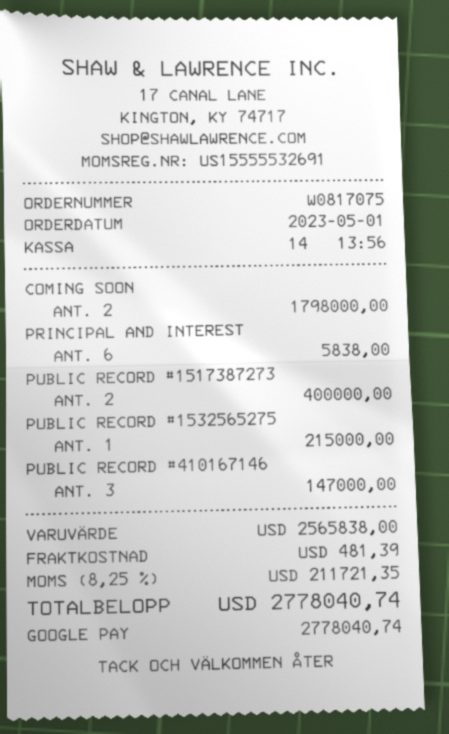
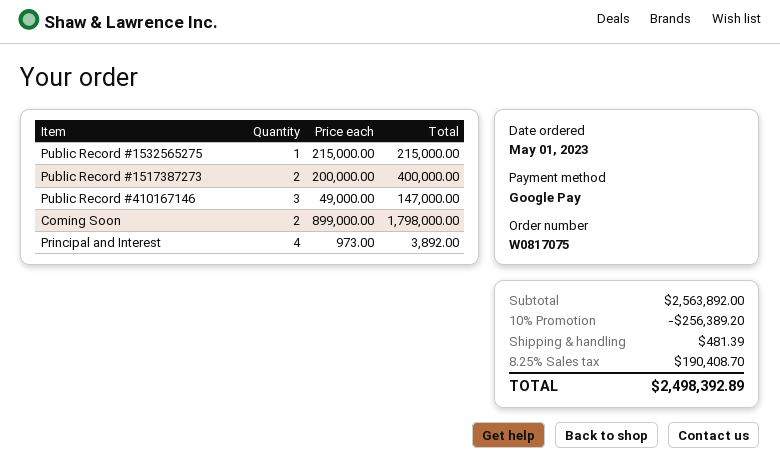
PRINCIPAL AND INTEREST: 6 for 5838.00 -> 4 for 3892.00
subtotal: 2565838.00 -> 2563892.00
discount: none -> 10% = 256389.20
tax: 8.25% = 211721.35 -> 8.25% = 190408.70
total: 2778040.74 -> 2498392.89

